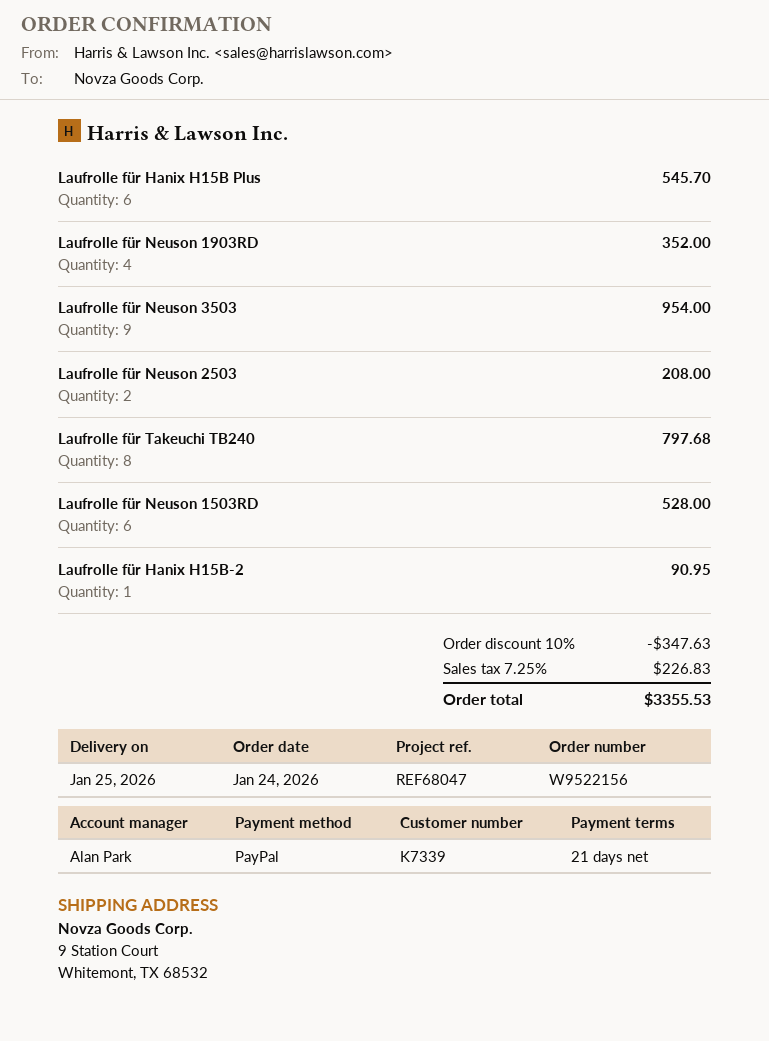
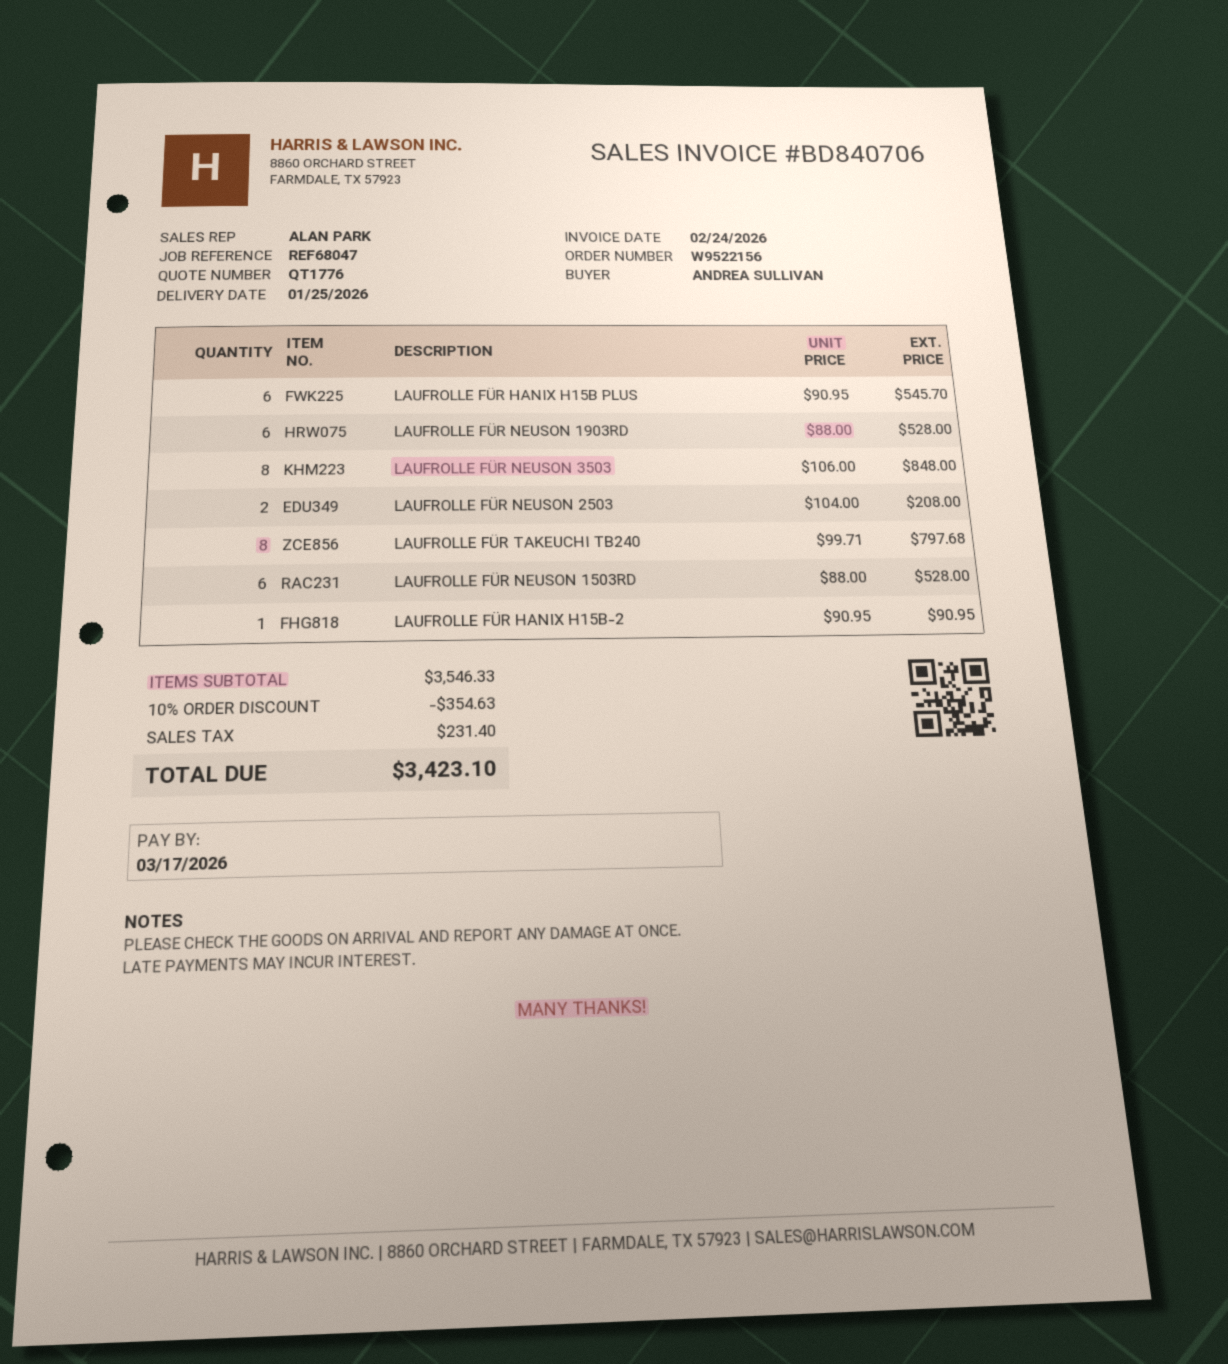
Laufrolle für Neuson 1903RD: 4 for 352.00 -> 6 for 528.00
Laufrolle für Neuson 3503: 9 for 954.00 -> 8 for 848.00
discount: 10% = 347.63 -> 10% = 354.63
tax: 226.83 -> 231.40
total: 3355.53 -> 3423.10

